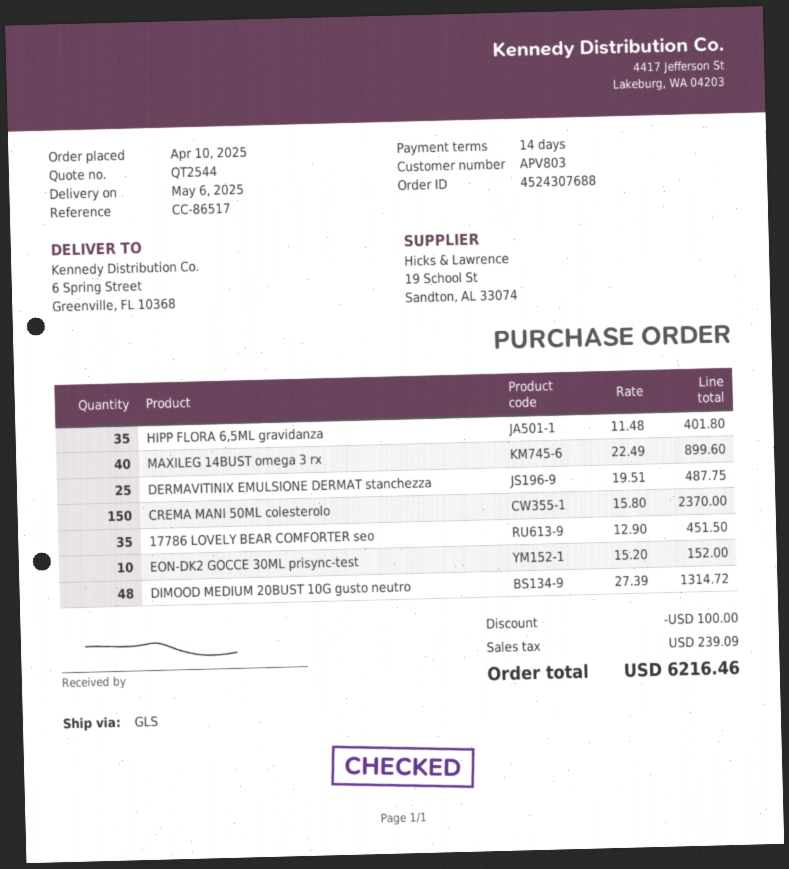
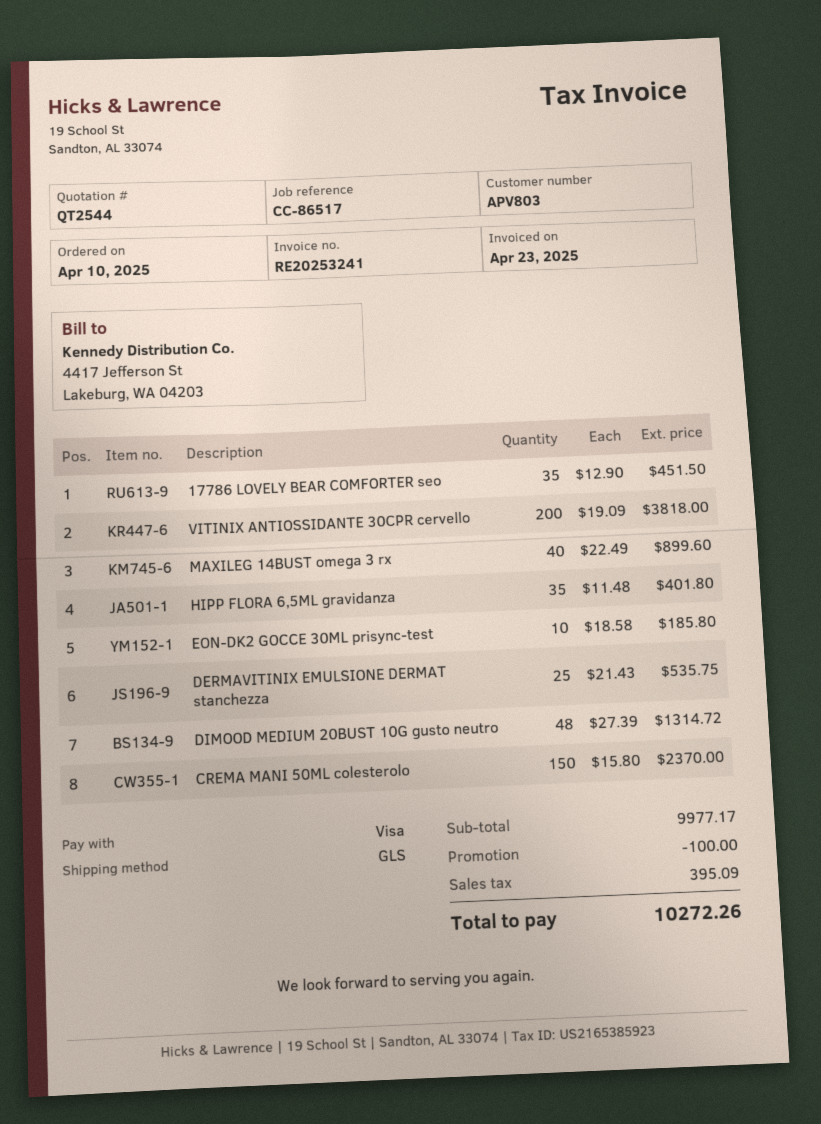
DERMAVITINIX EMULSIONE DERMAT stanchezza: 25 x 19.51 = 487.75 -> 25 x 21.43 = 535.75
EON-DK2 GOCCE 30ML prisync-test: 10 x 15.20 = 152.00 -> 10 x 18.58 = 185.80
VITINIX ANTIOSSIDANTE 30CPR cervello: none -> 200 x 19.09 = 3818.00
tax: 239.09 -> 395.09
total: 6216.46 -> 10272.26

